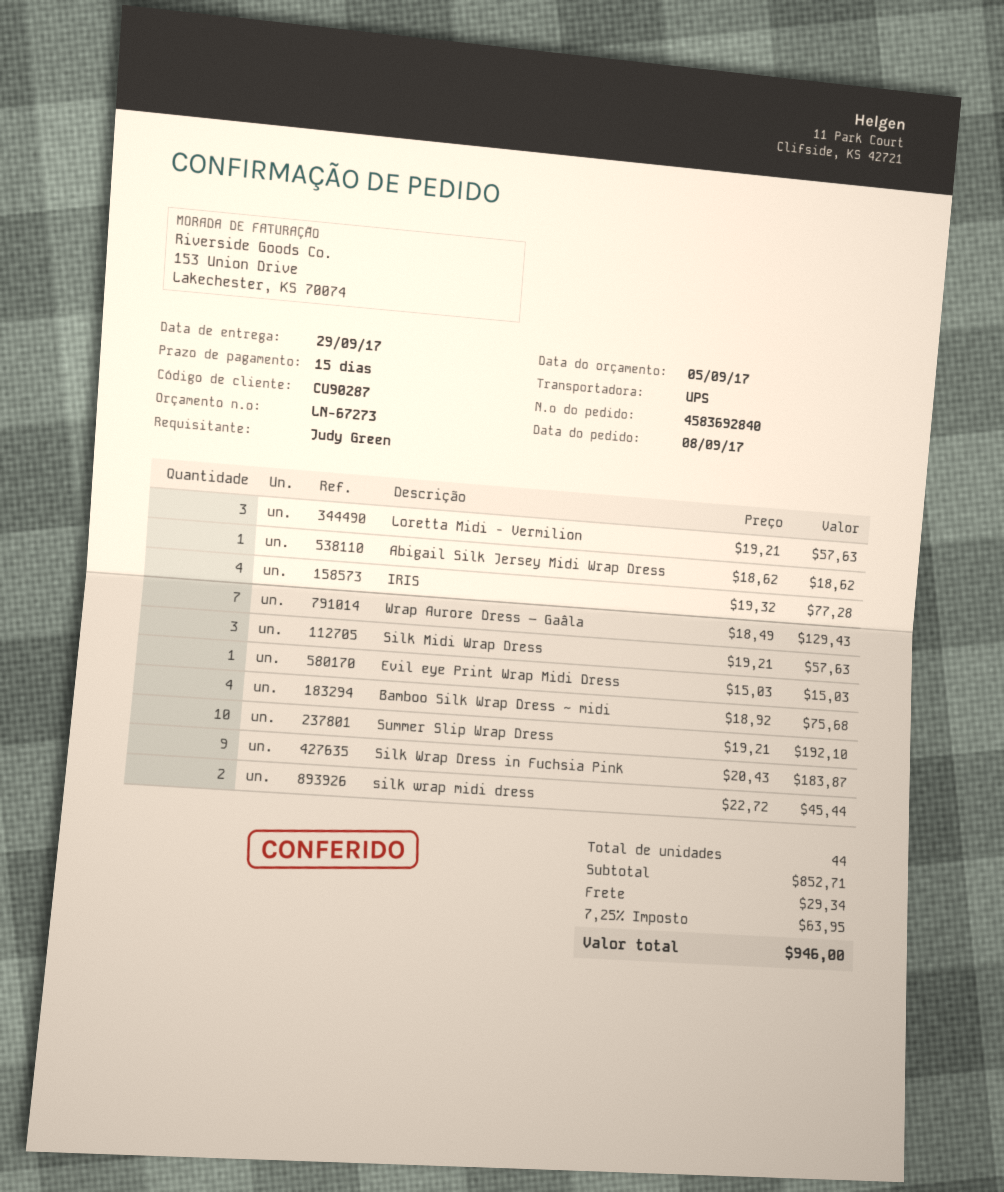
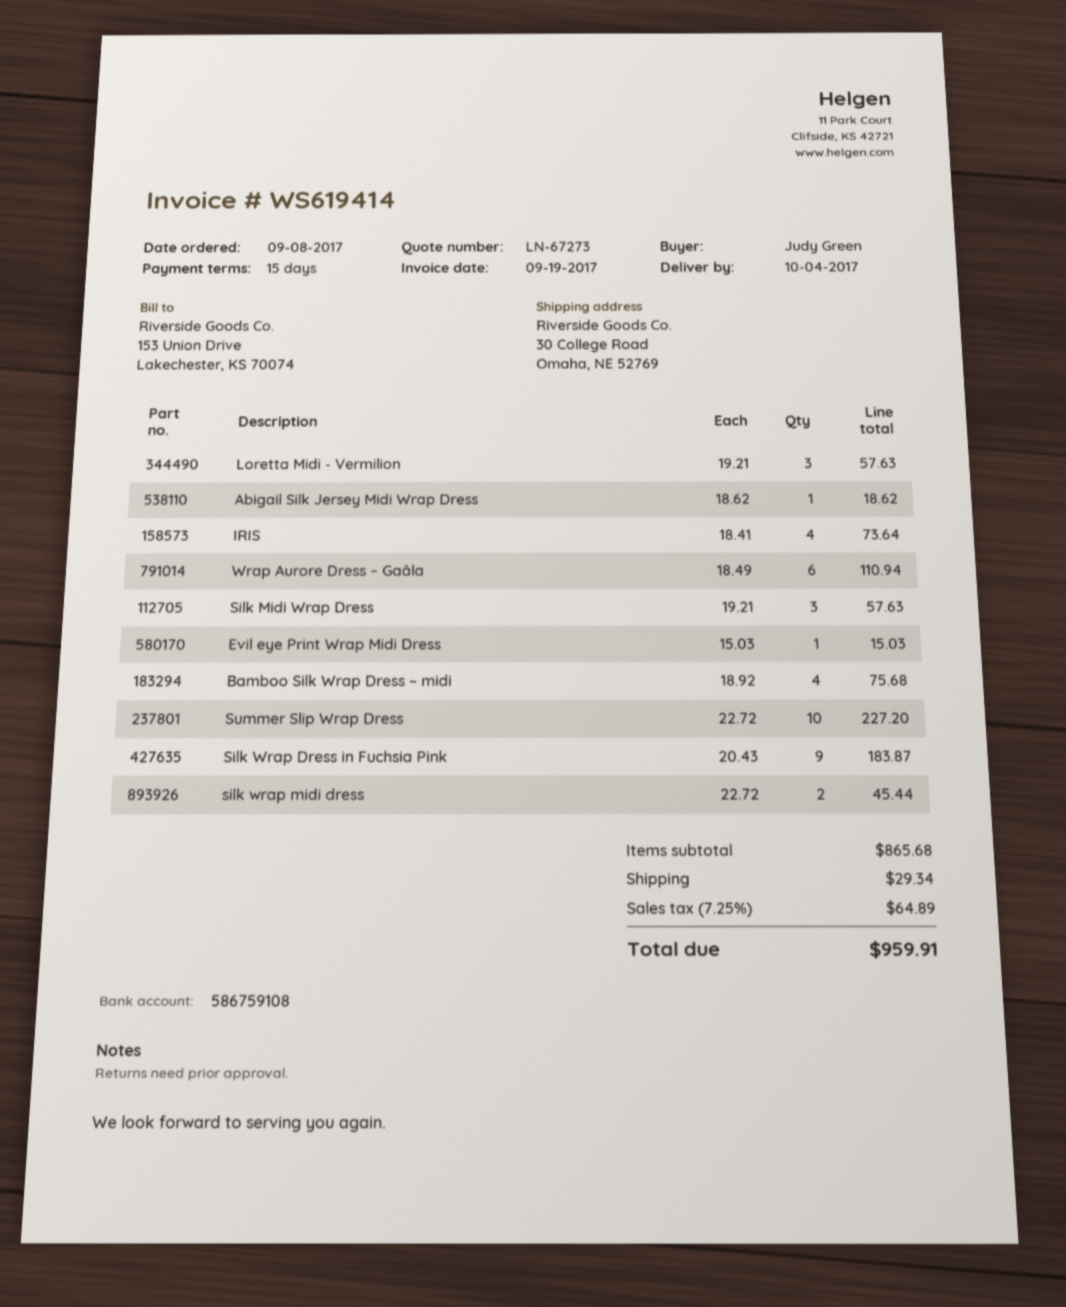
delivery date: 2017-09-29 -> 2017-10-04
IRIS: 4 x 19.32 = 77.28 -> 4 x 18.41 = 73.64
Wrap Aurore Dress – Gaâla: 7 x 18.49 = 129.43 -> 6 x 18.49 = 110.94
Summer Slip Wrap Dress: 10 x 19.21 = 192.10 -> 10 x 22.72 = 227.20
subtotal: 852.71 -> 865.68
tax: 7.25% = 63.95 -> 7.25% = 64.89
total: 946.00 -> 959.91

